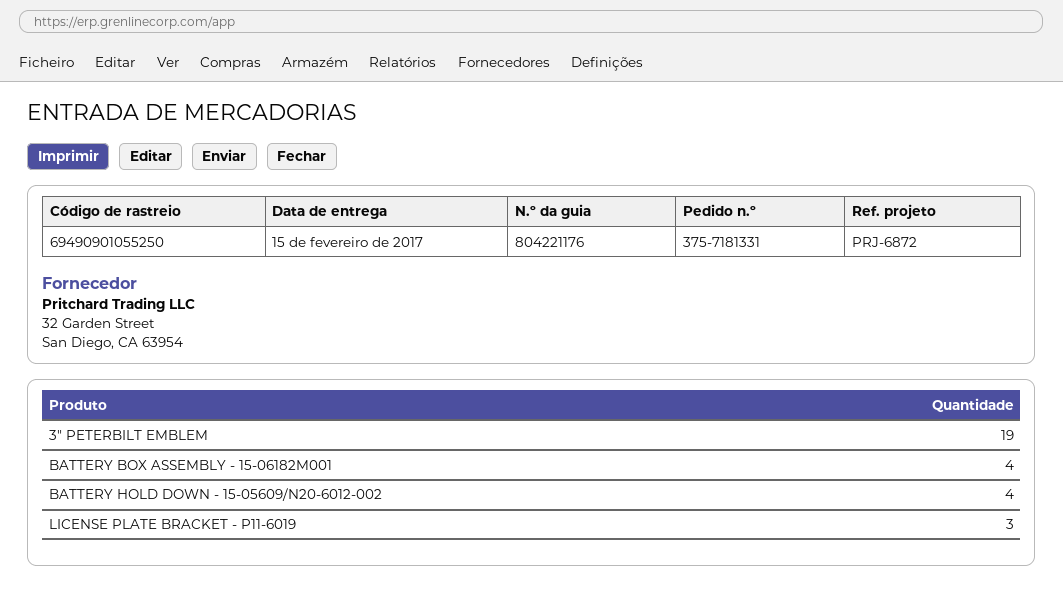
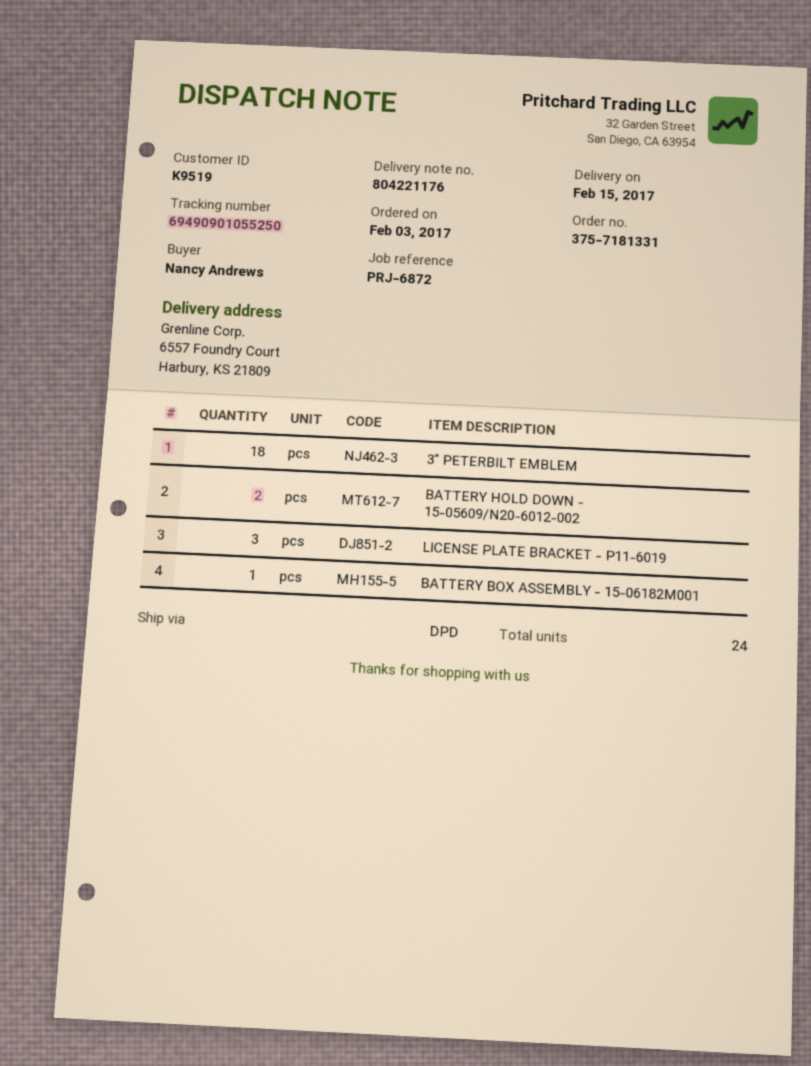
3" PETERBILT EMBLEM: 19 -> 18
BATTERY BOX ASSEMBLY - 15-06182M001: 4 -> 1
BATTERY HOLD DOWN - 15-05609/N20-6012-002: 4 -> 2

